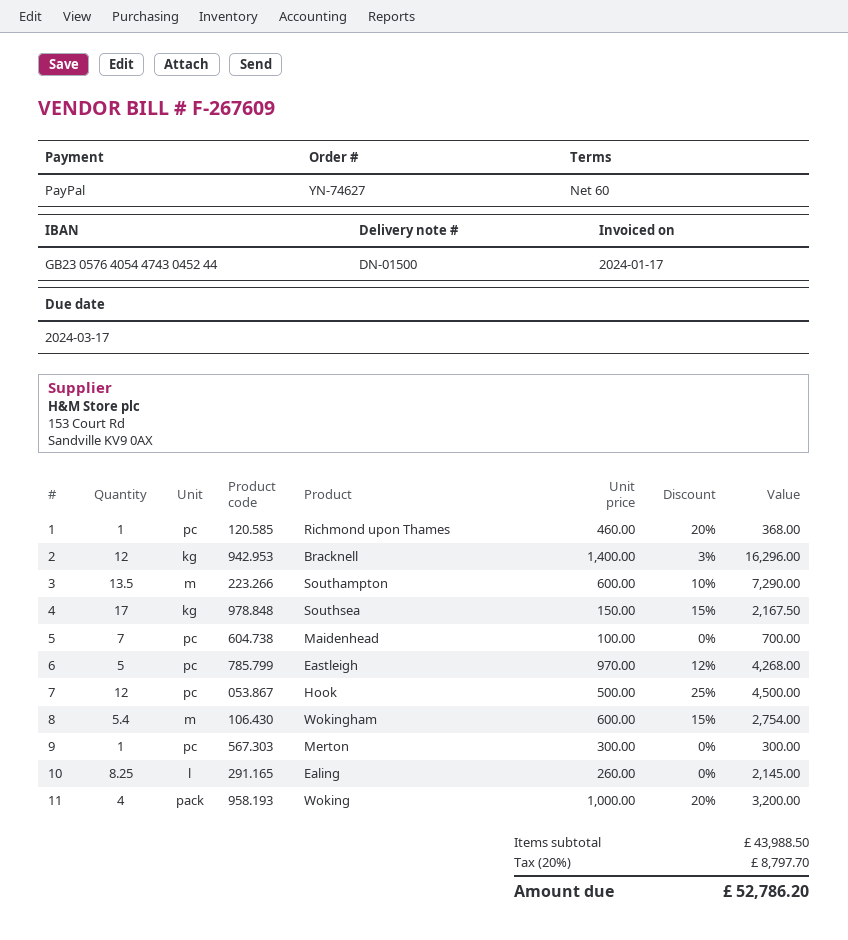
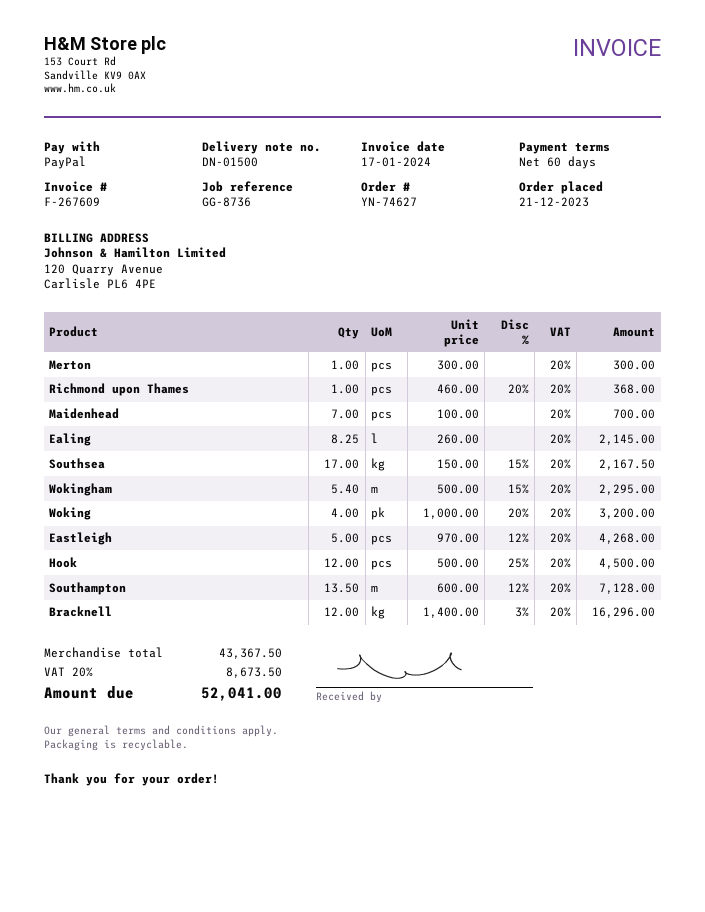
Southampton: 13.5 x 600.00 - 10% = 7290.00 -> 13.5 x 600.00 - 12% = 7128.00
Wokingham: 5.4 x 600.00 - 15% = 2754.00 -> 5.4 x 500.00 - 15% = 2295.00
subtotal: 43988.50 -> 43367.50
tax: 20% = 8797.70 -> 20% = 8673.50
total: 52786.20 -> 52041.00

